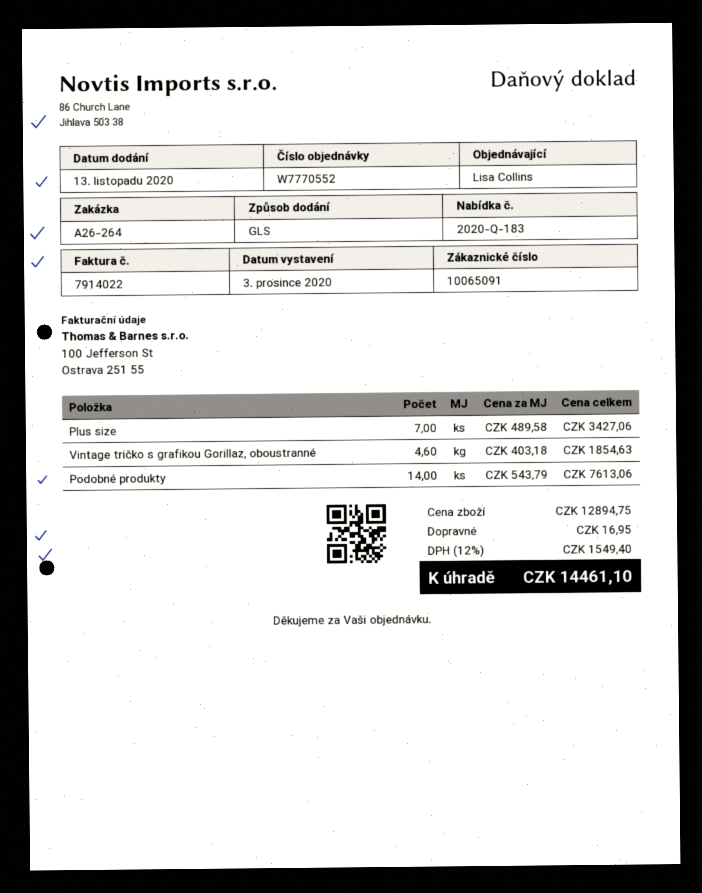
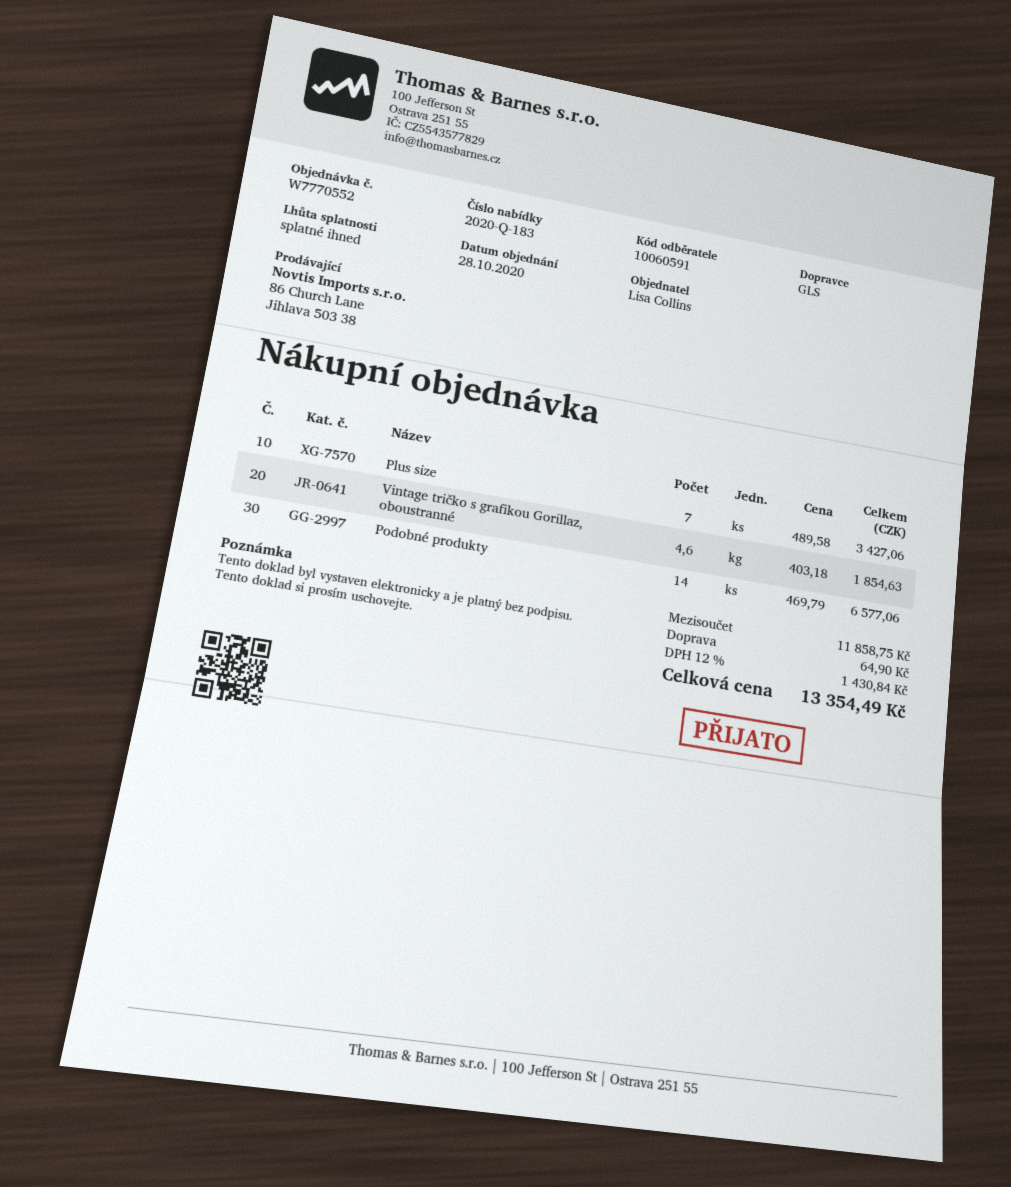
customer number: 10065091 -> 10060591
Podobné produkty: 14 x 543.79 = 7613.06 -> 14 x 469.79 = 6577.06
subtotal: 12894.75 -> 11858.75
shipping: 16.95 -> 64.90
tax: 12% = 1549.40 -> 12% = 1430.84
total: 14461.10 -> 13354.49

